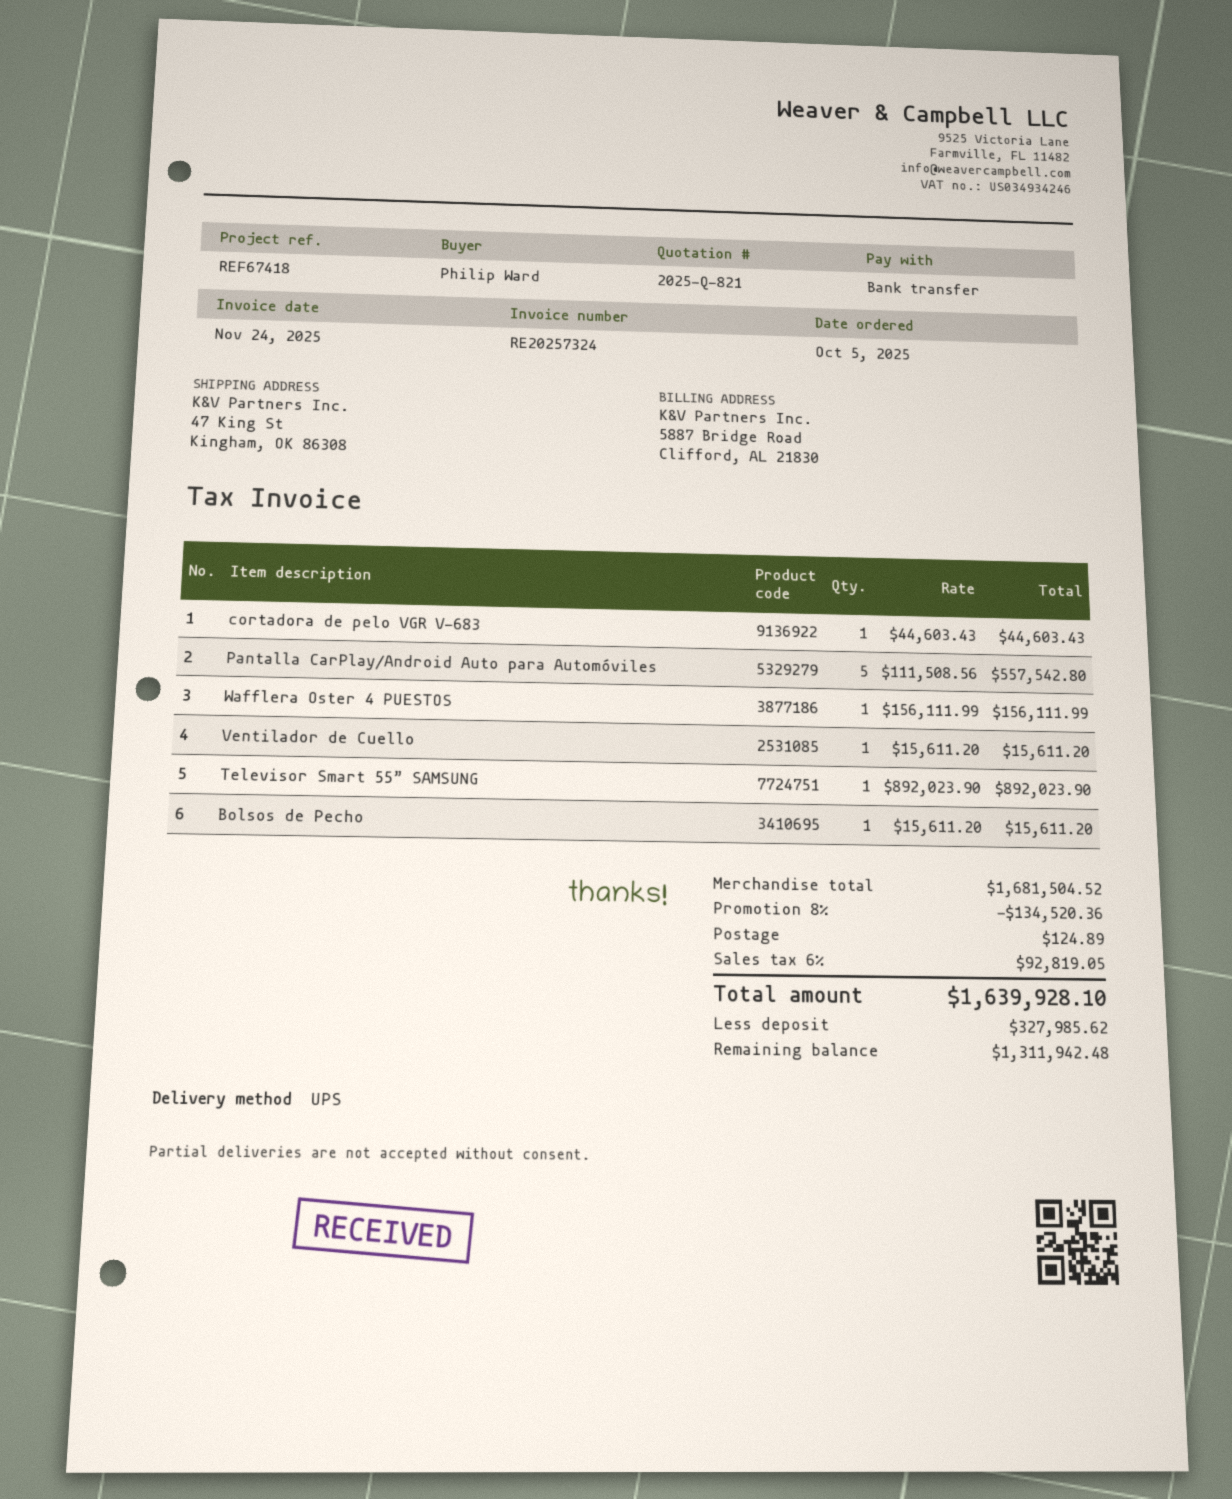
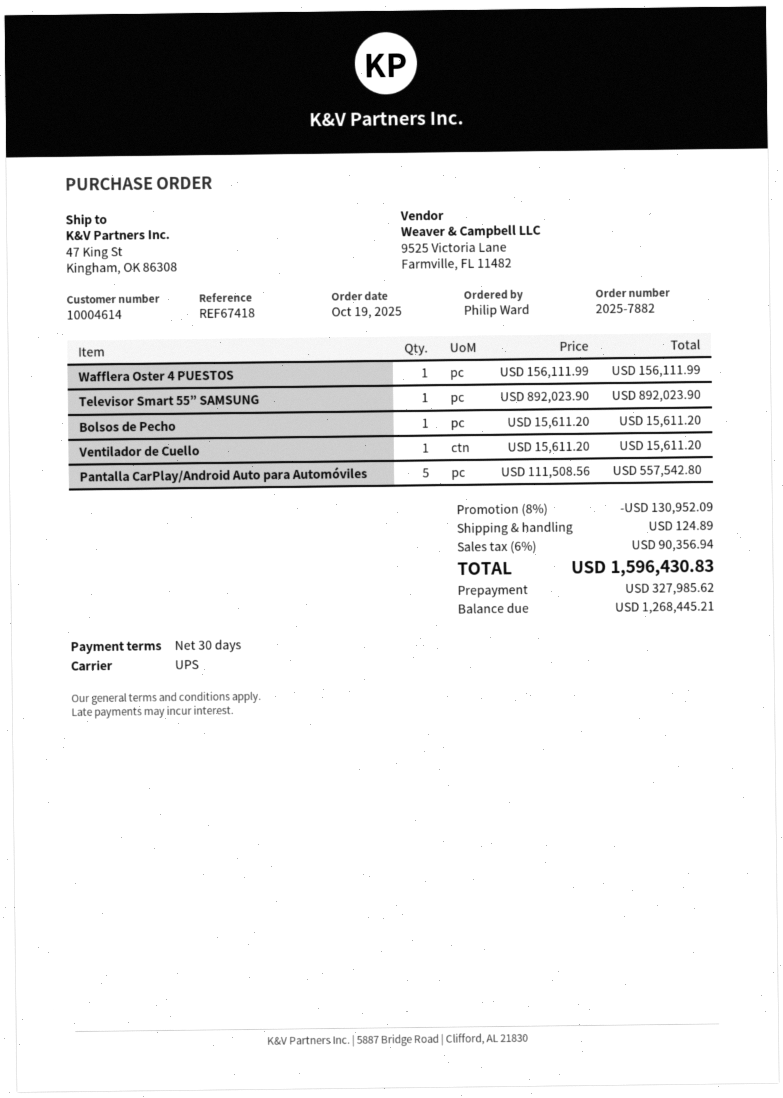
order date: 2025-10-05 -> 2025-10-19
cortadora de pelo VGR V-683: 1 x 44603.43 = 44603.43 -> none
discount: 8% = 134520.36 -> 8% = 130952.09
tax: 6% = 92819.05 -> 6% = 90356.94
total: 1639928.10 -> 1596430.83
balance: 1311942.48 -> 1268445.21

